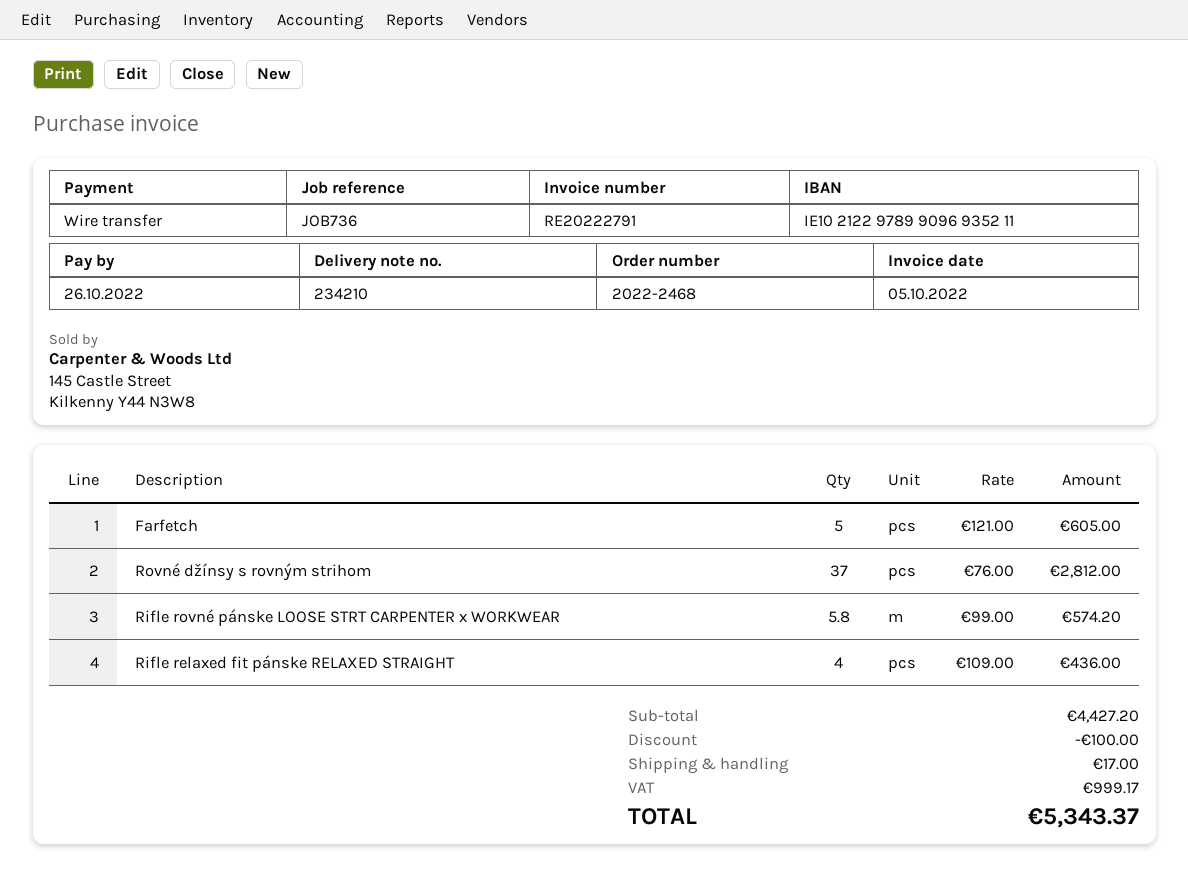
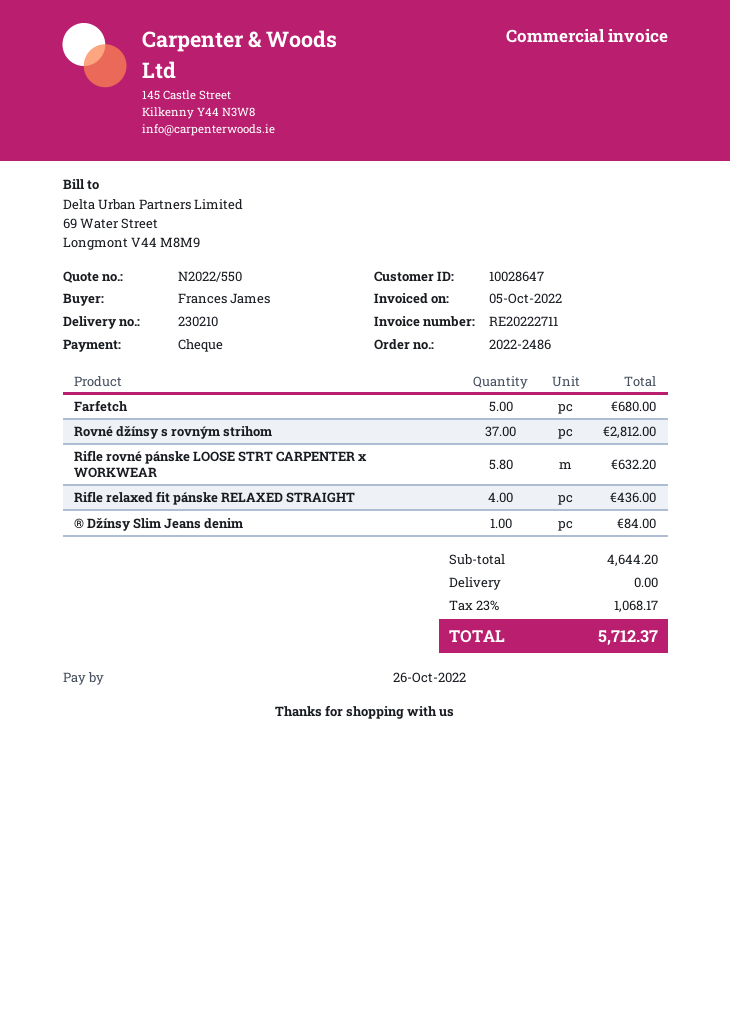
order number: 2022-2468 -> 2022-2486
delivery note number: 234210 -> 230210
invoice number: RE20222791 -> RE20222711
payment method: bank transfer -> cheque
Farfetch: 5 for 605.00 -> 5 for 680.00
Rifle rovné pánske LOOSE STRT CARPENTER x WORKWEAR: 5.8 for 574.20 -> 5.8 for 632.20
® Džínsy Slim Jeans denim: none -> 1 for 84.00
subtotal: 4427.20 -> 4644.20
discount: 100.00 -> none
shipping: 17.00 -> 0.00
tax: 999.17 -> 1068.17
total: 5343.37 -> 5712.37

